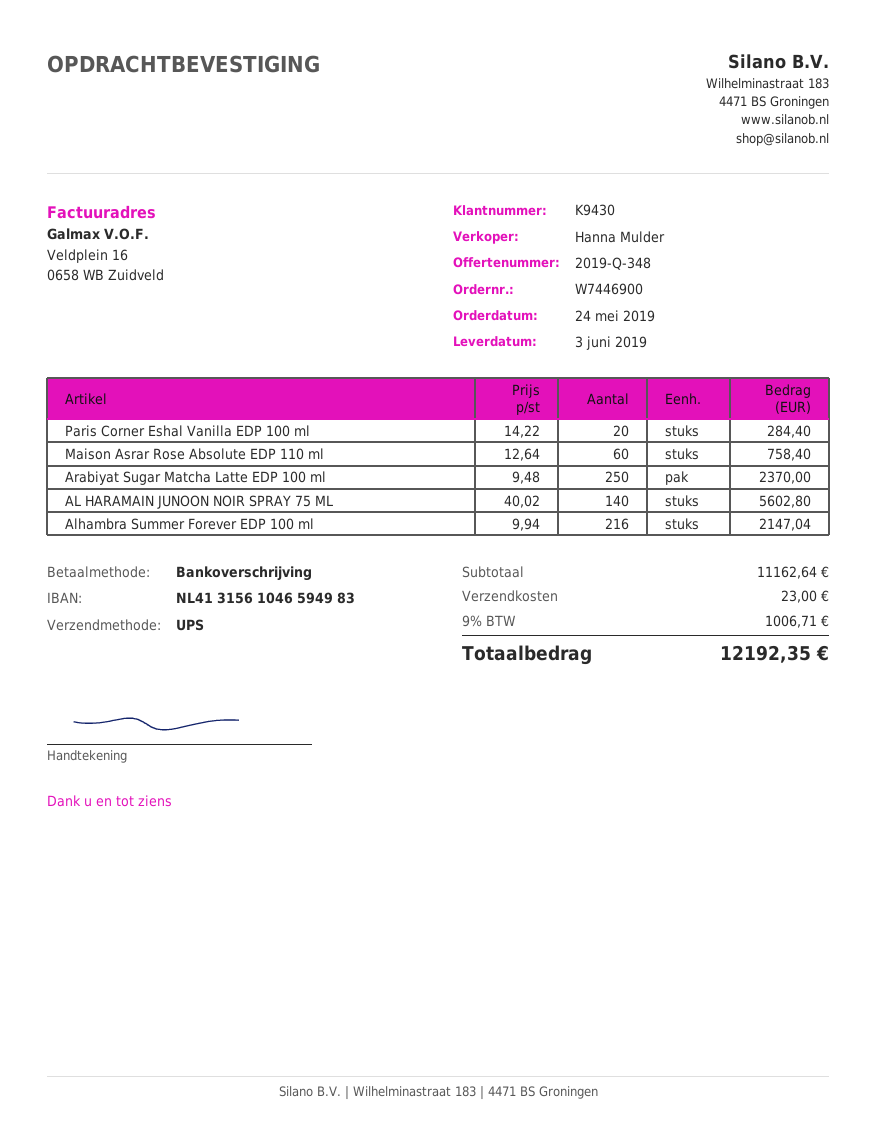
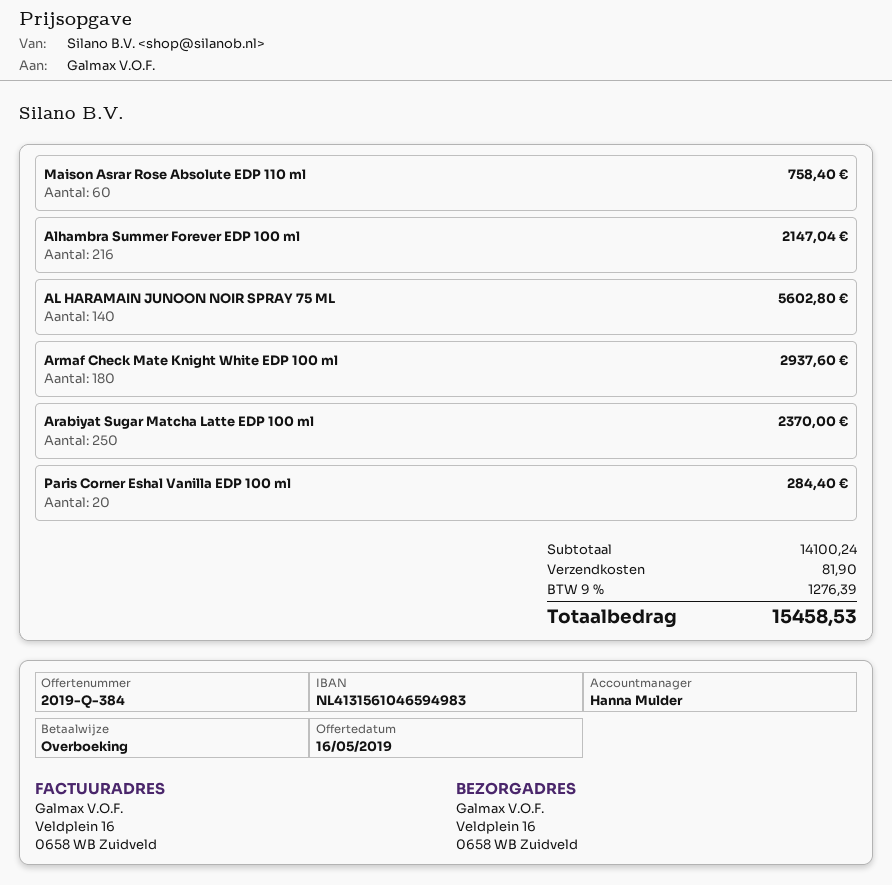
quote number: 2019-Q-348 -> 2019-Q-384
Armaf Check Mate Knight White EDP 100 ml: none -> 180 for 2937.60
subtotal: 11162.64 -> 14100.24
shipping: 23.00 -> 81.90
tax: 9% = 1006.71 -> 9% = 1276.39
total: 12192.35 -> 15458.53

